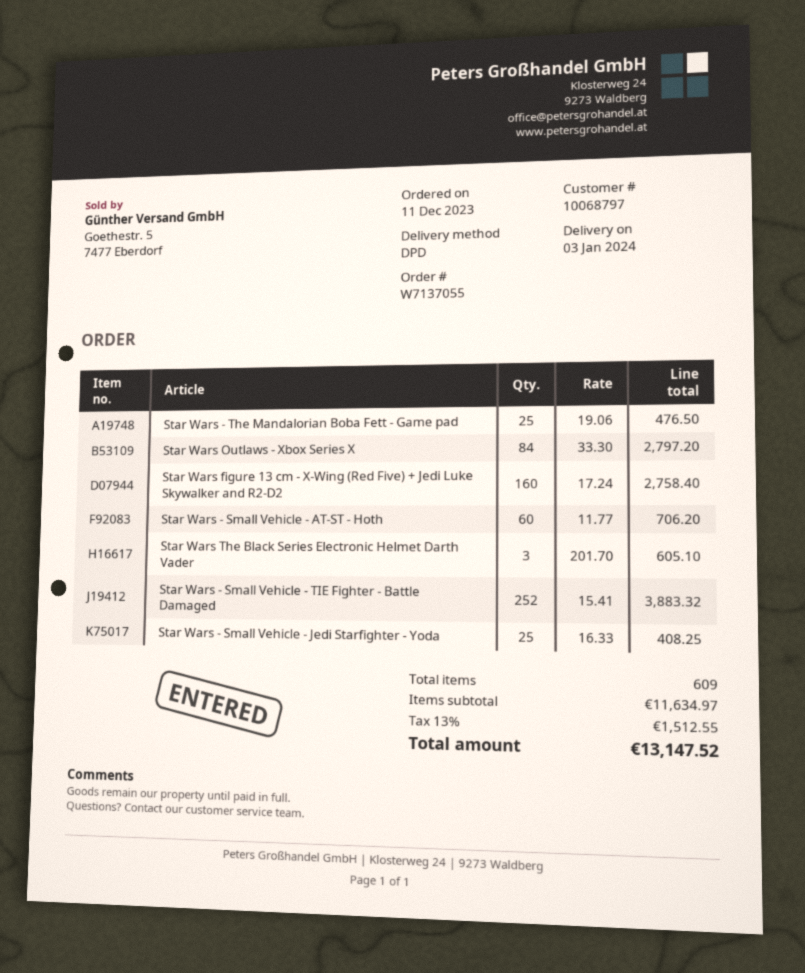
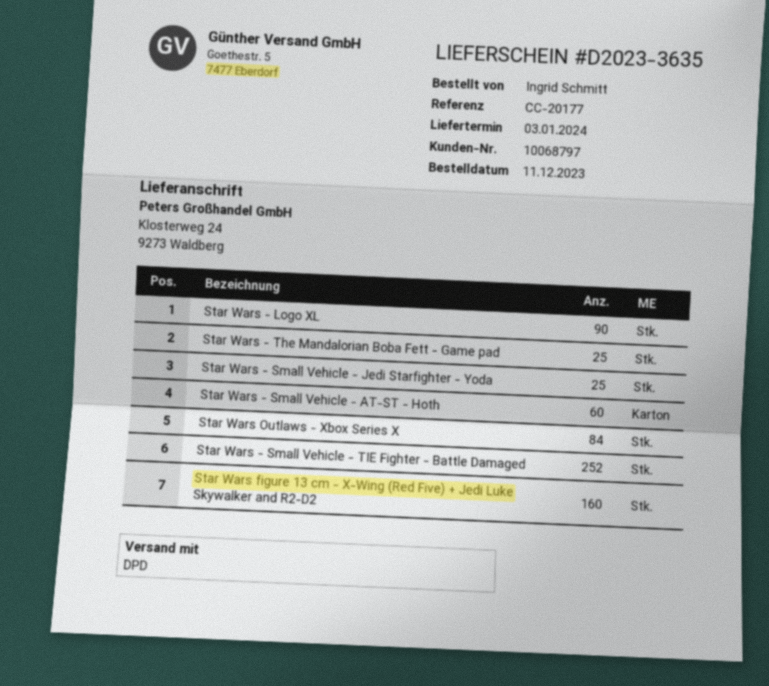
Star Wars The Black Series Electronic Helmet Darth Vader: 3 -> none
Star Wars - Logo XL: none -> 90

